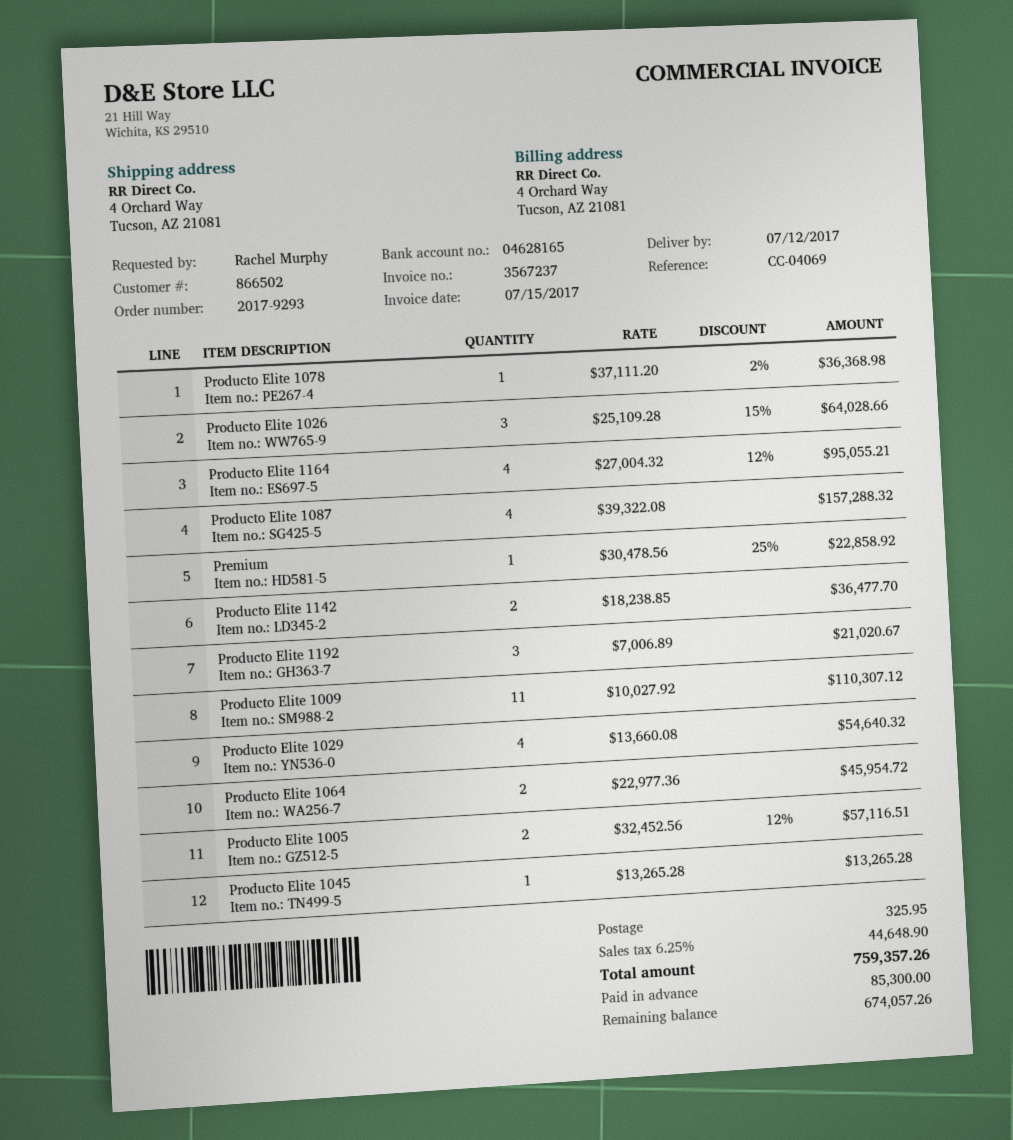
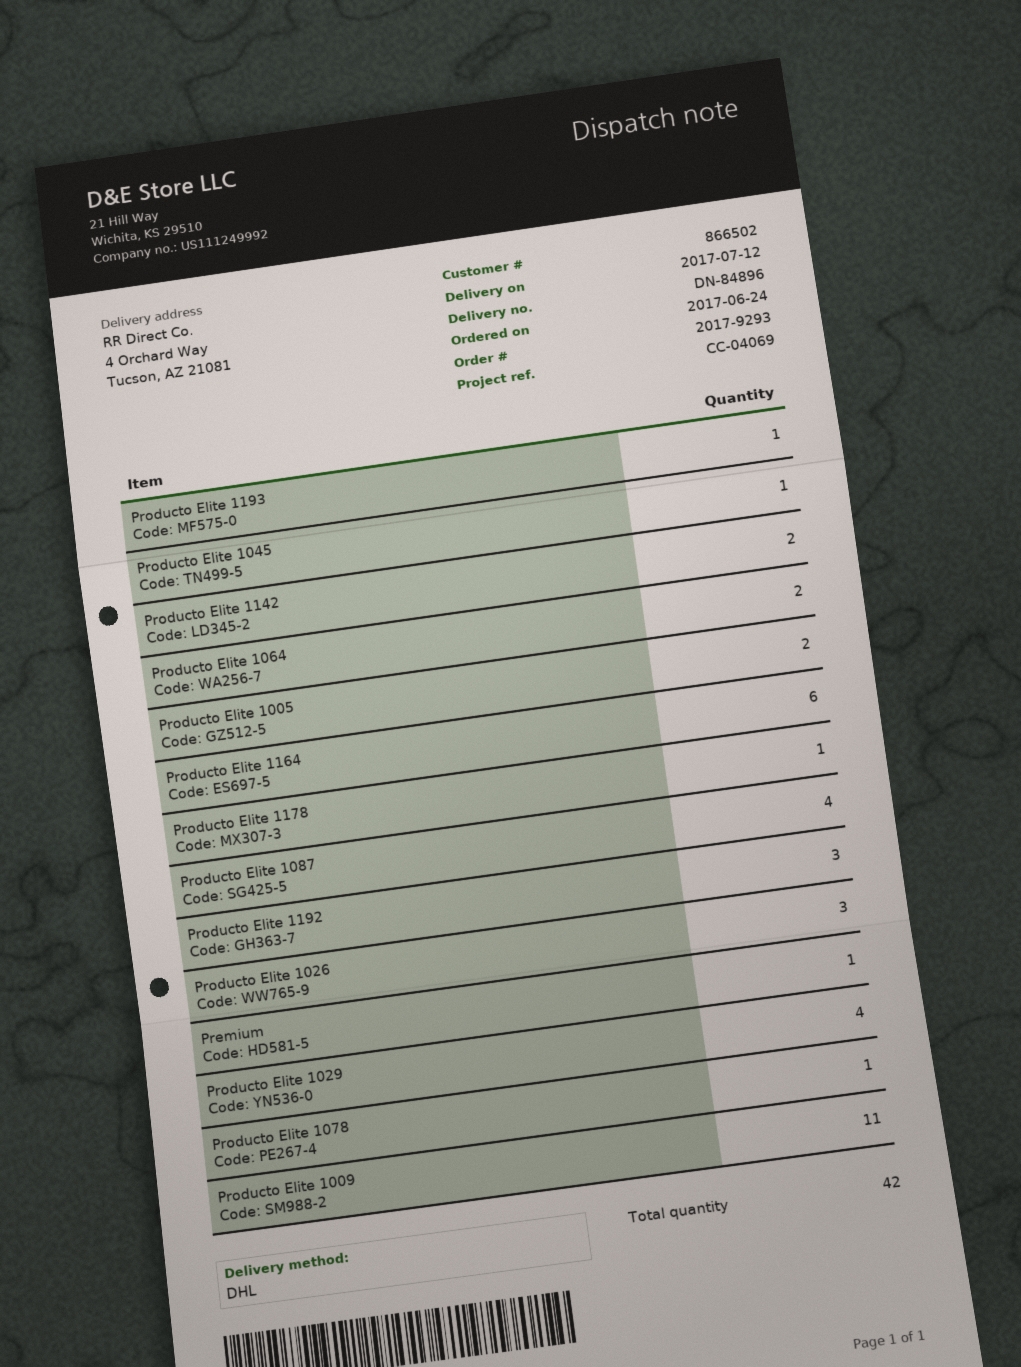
Producto Elite 1164: 4 -> 6
Producto Elite 1193: none -> 1
Producto Elite 1178: none -> 1

